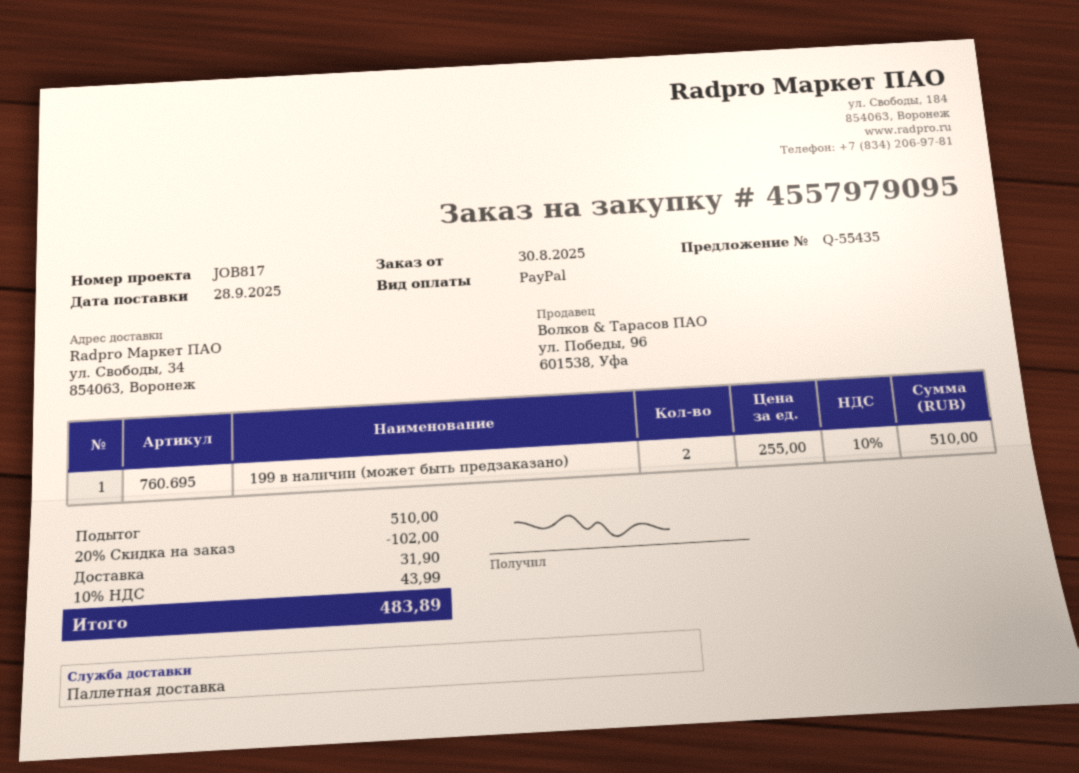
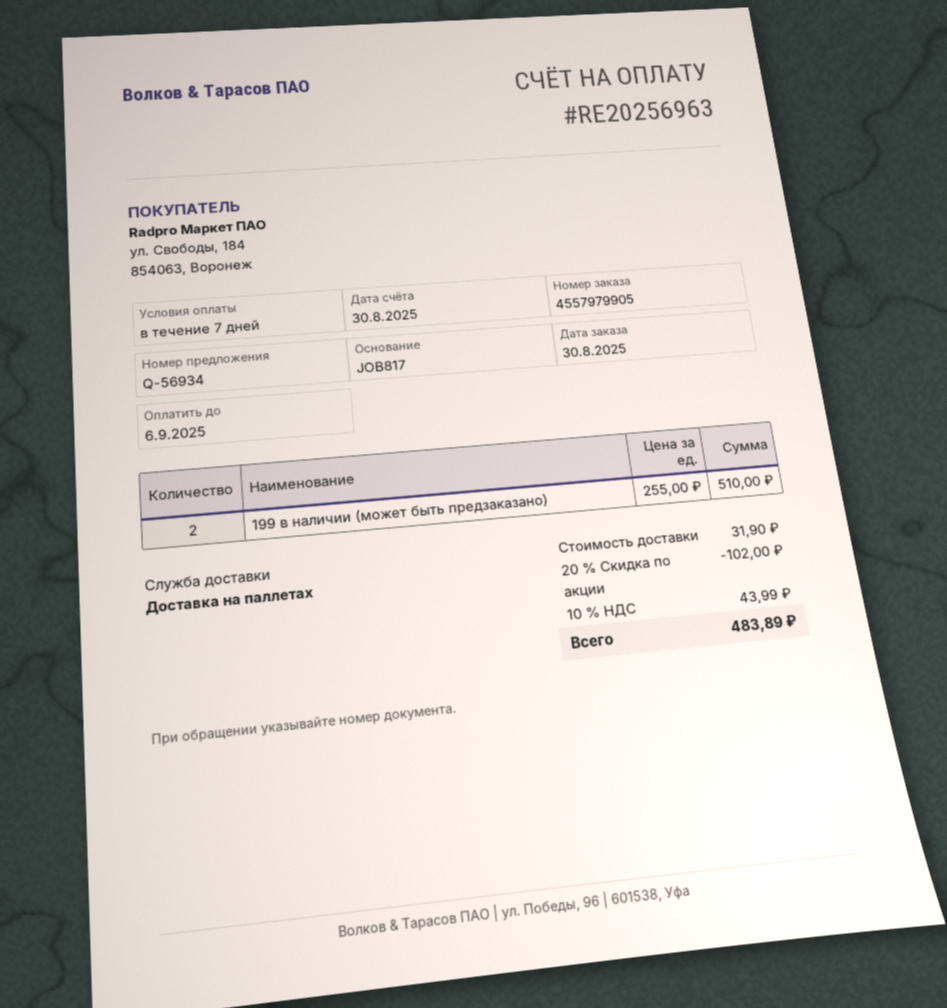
quote number: Q-55435 -> Q-56934
order number: 4557979095 -> 4557979905

